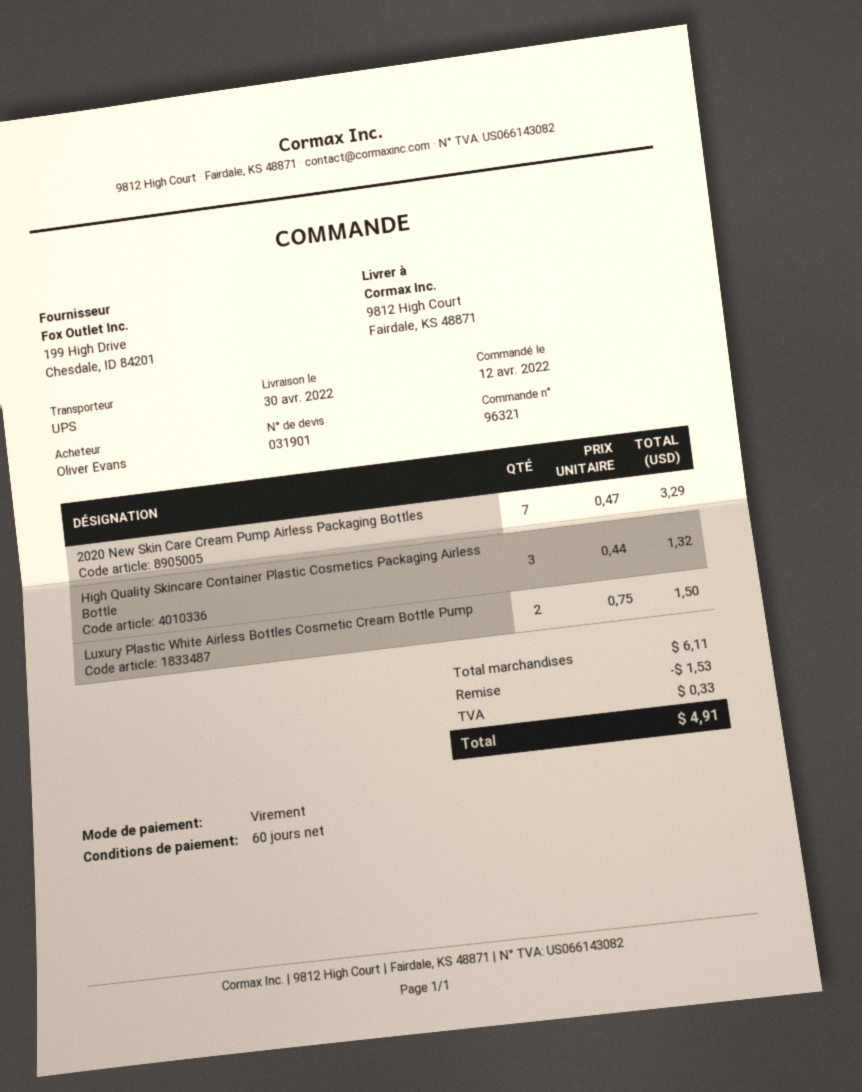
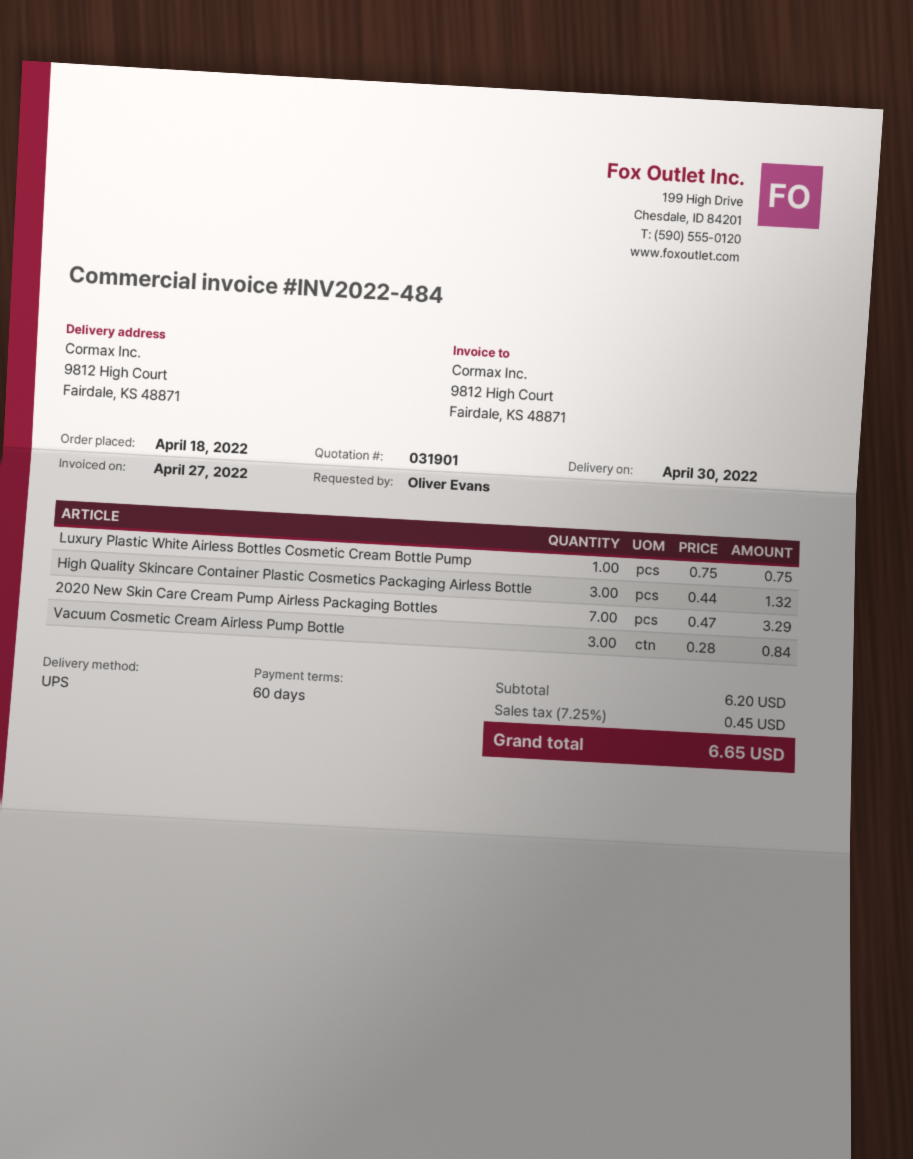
order date: 2022-04-12 -> 2022-04-18
Luxury Plastic White Airless Bottles Cosmetic Cream Bottle Pump: 2 x 0.75 = 1.50 -> 1 x 0.75 = 0.75
Vacuum Cosmetic Cream Airless Pump Bottle: none -> 3 x 0.28 = 0.84
subtotal: 6.11 -> 6.20
discount: 1.53 -> none
tax: 0.33 -> 0.45
total: 4.91 -> 6.65

